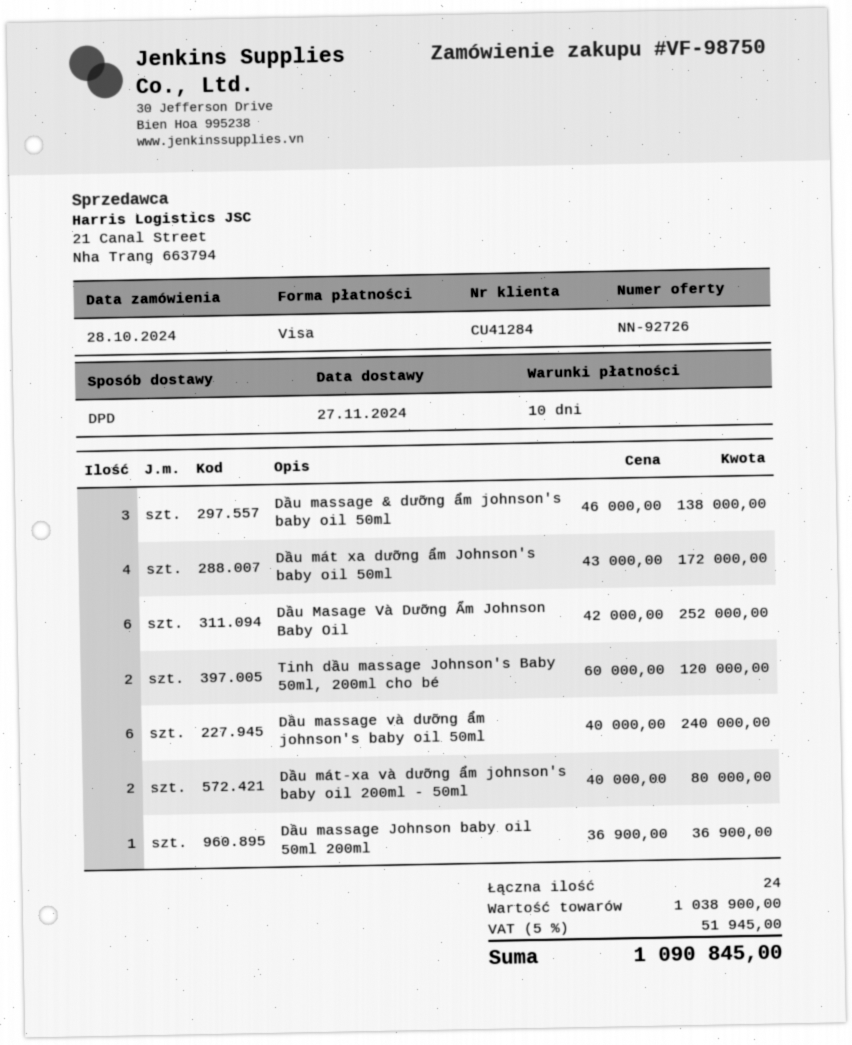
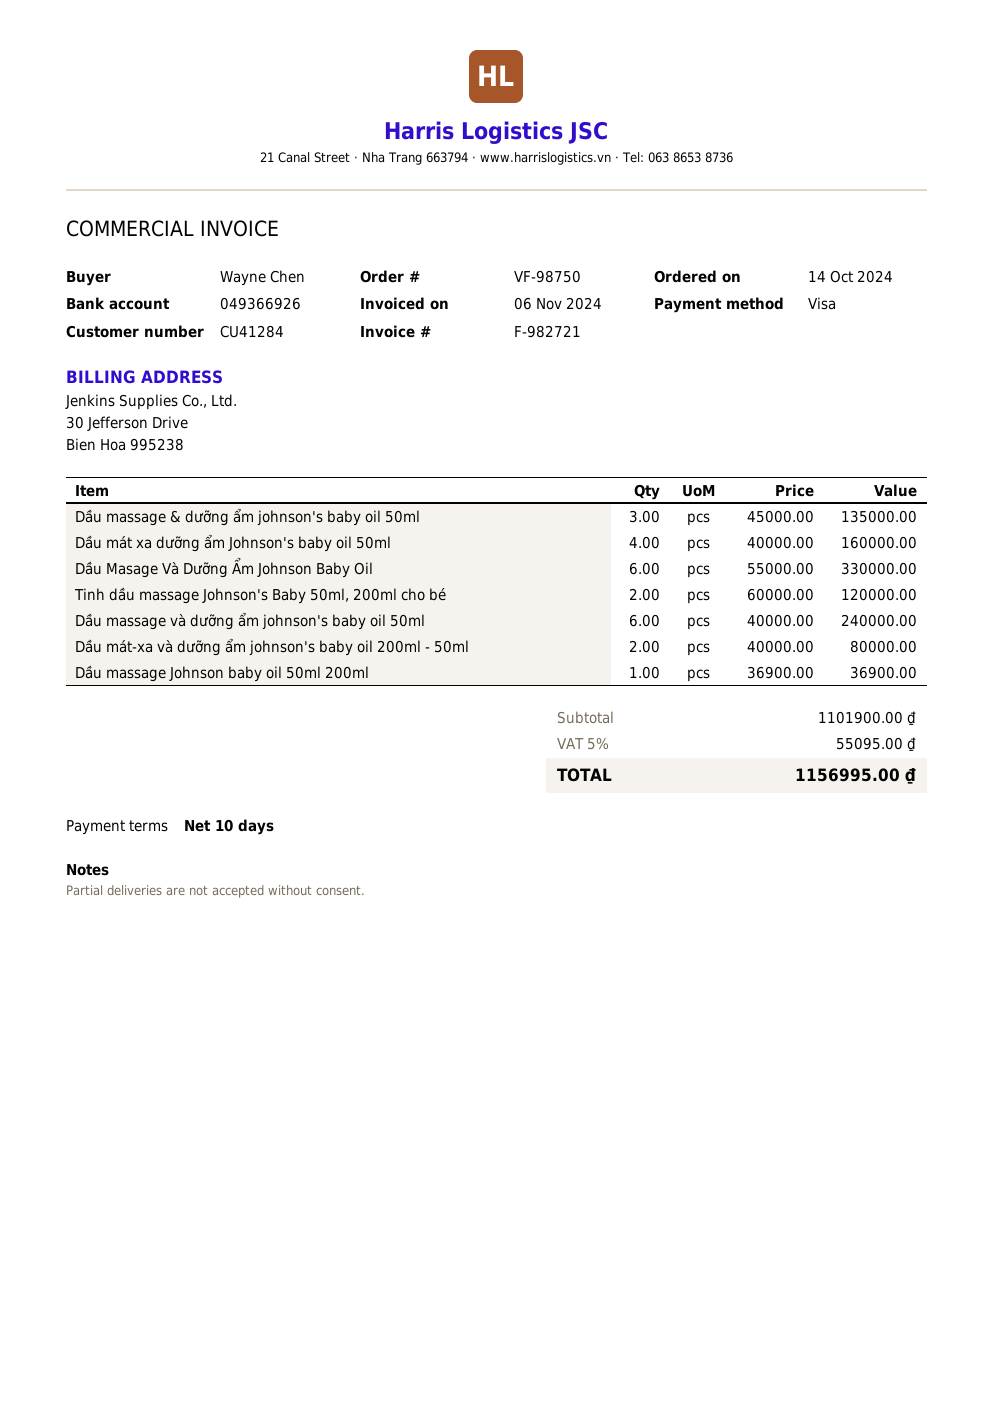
order date: 2024-10-28 -> 2024-10-14
Dầu massage & dưỡng ẩm johnson's baby oil 50ml: 3 x 46000.00 = 138000.00 -> 3 x 45000.00 = 135000.00
Dầu mát xa dưỡng ẩm Johnson's baby oil 50ml: 4 x 43000.00 = 172000.00 -> 4 x 40000.00 = 160000.00
Dầu Masage Và Dưỡng Ẩm Johnson Baby Oil: 6 x 42000.00 = 252000.00 -> 6 x 55000.00 = 330000.00
subtotal: 1038900.00 -> 1101900.00
tax: 5% = 51945.00 -> 5% = 55095.00
total: 1090845.00 -> 1156995.00

